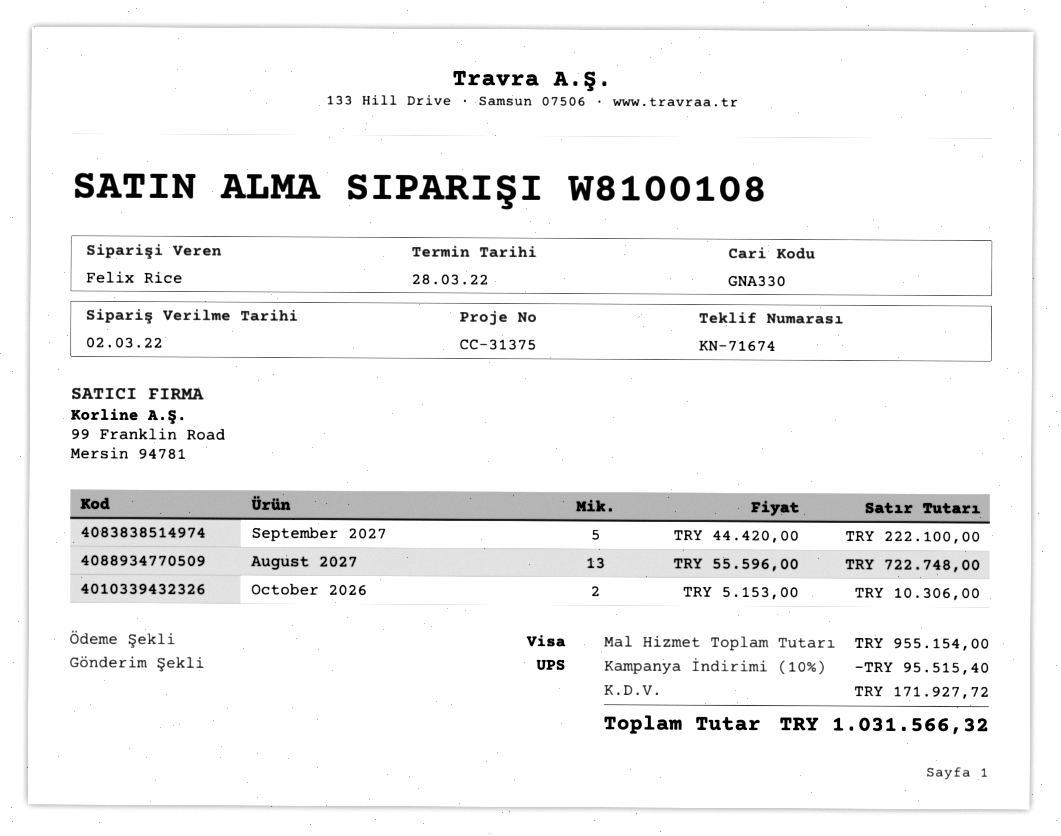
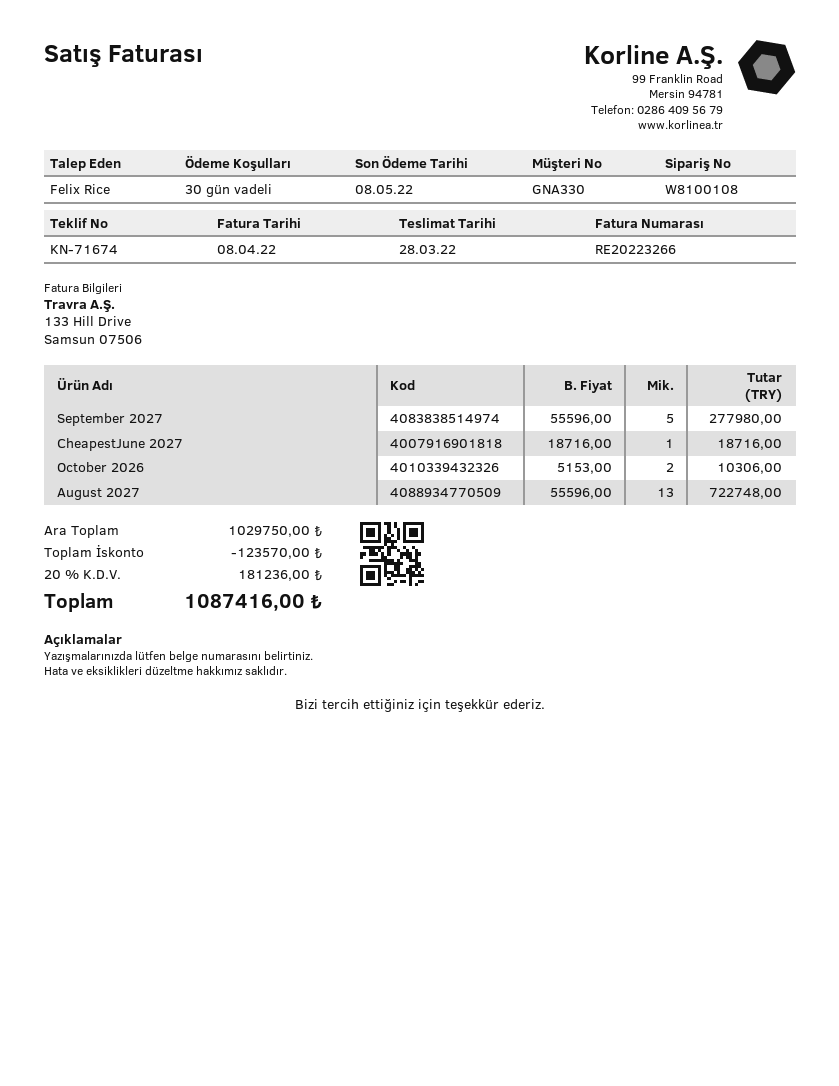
September 2027: 5 x 44420.00 = 222100.00 -> 5 x 55596.00 = 277980.00
CheapestJune 2027: none -> 1 x 18716.00 = 18716.00
subtotal: 955154.00 -> 1029750.00
discount: 95515.40 -> 123570.00
tax: 171927.72 -> 181236.00
total: 1031566.32 -> 1087416.00

